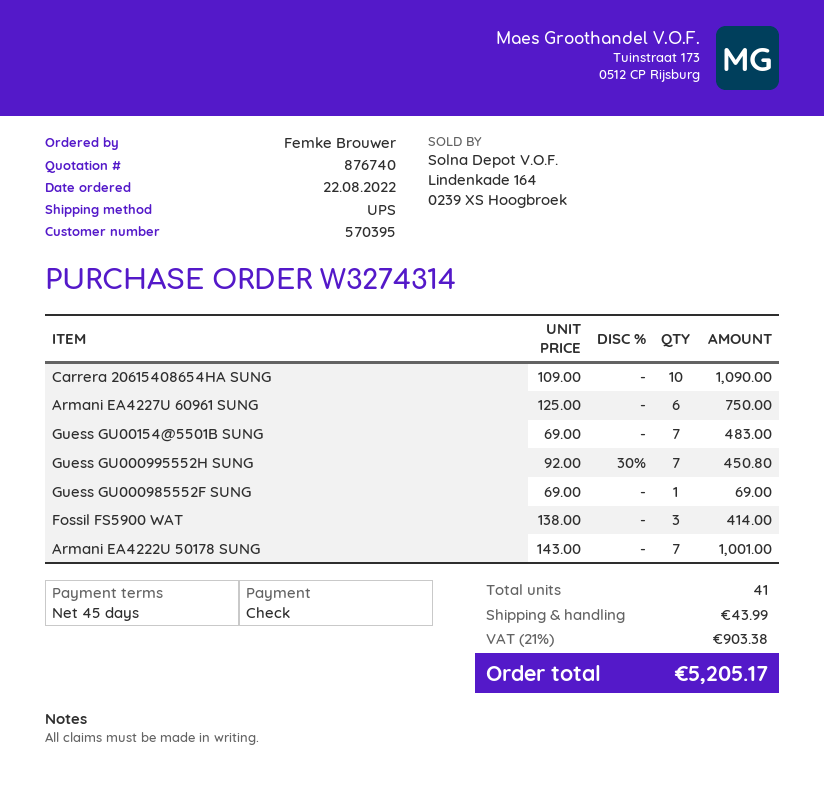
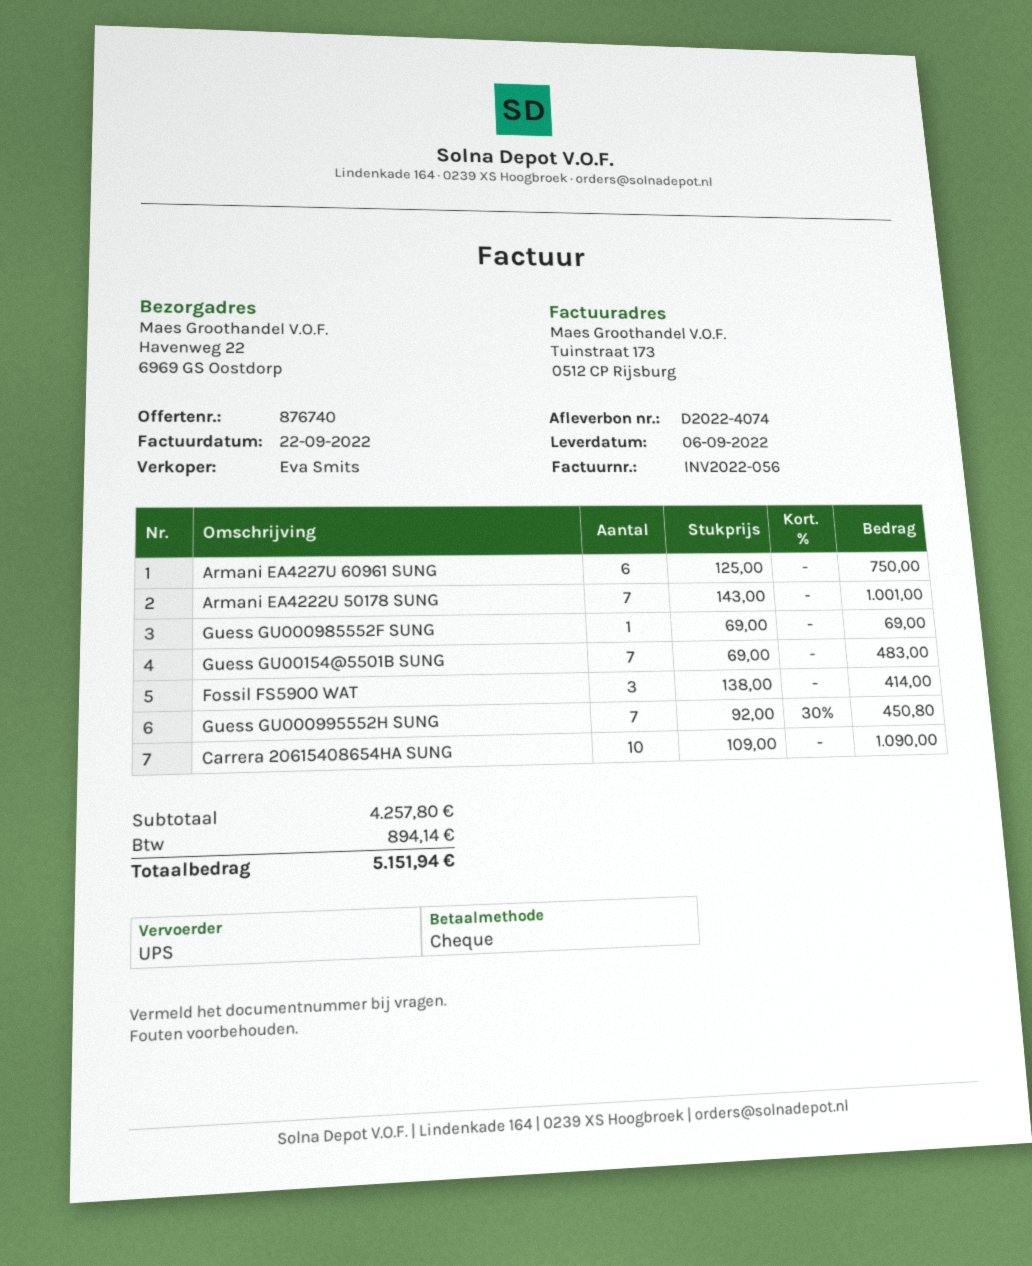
shipping: 43.99 -> none
tax: 903.38 -> 894.14
total: 5205.17 -> 5151.94

